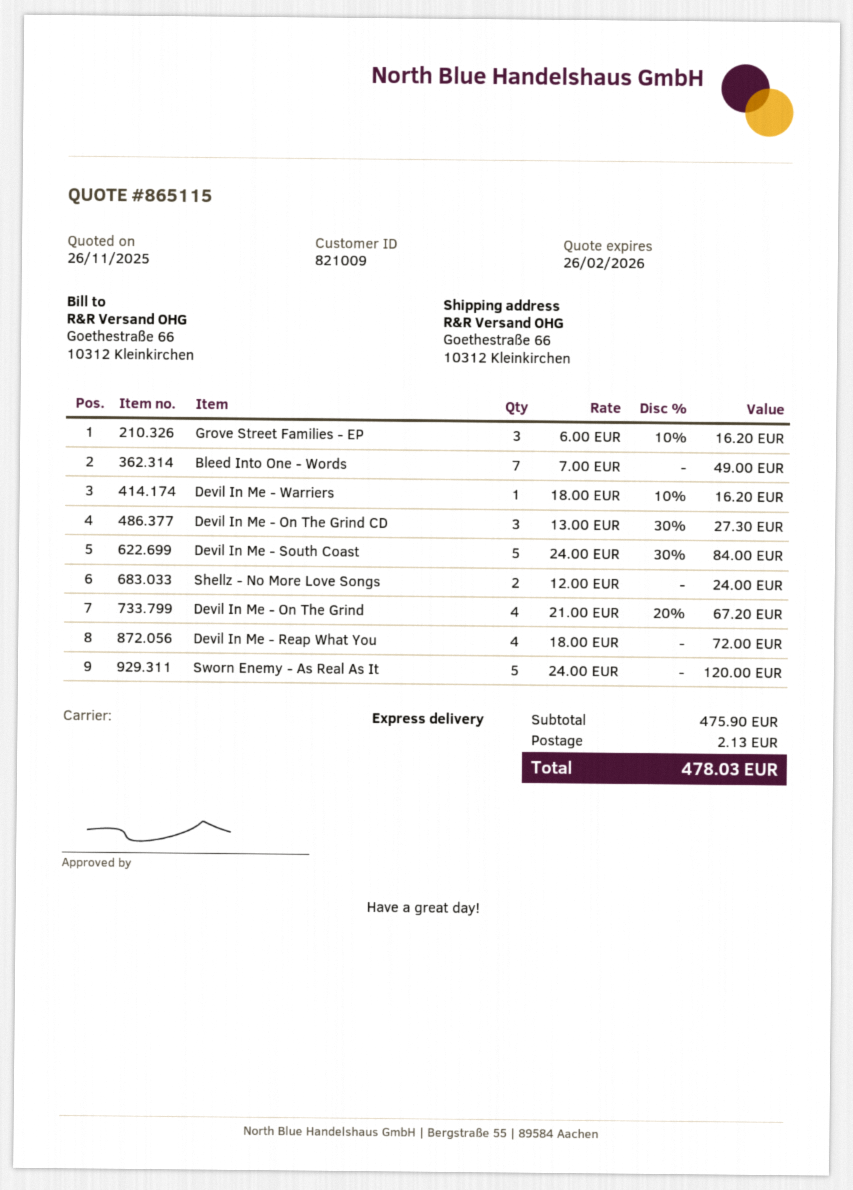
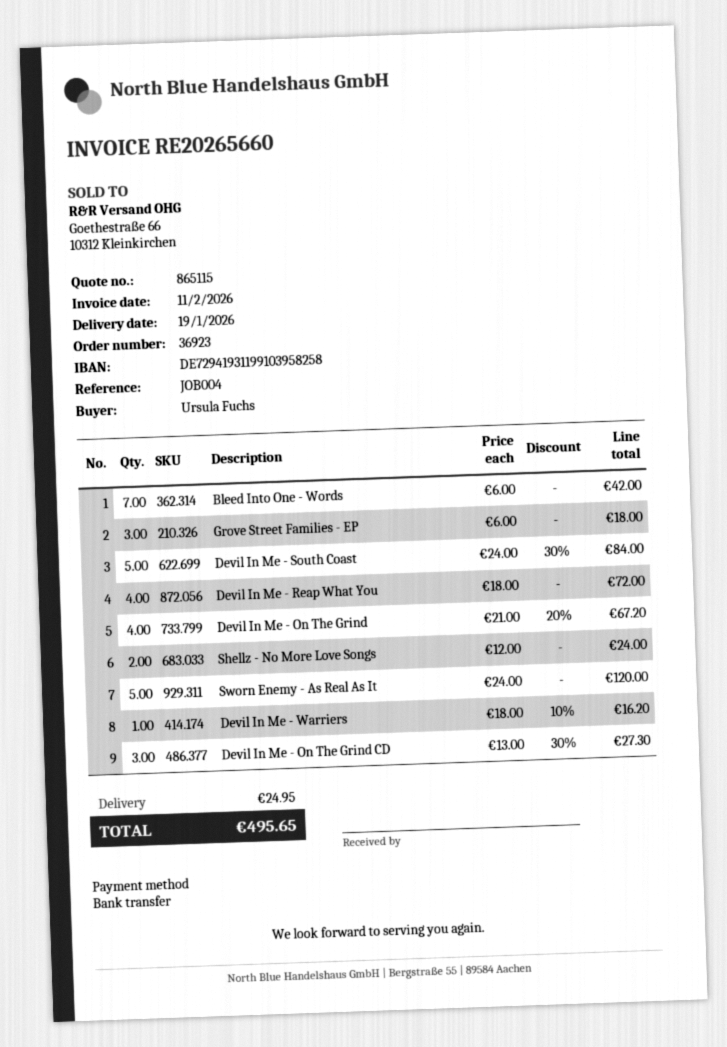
Grove Street Families - EP: 3 x 6.00 - 10% = 16.20 -> 3 x 6.00 = 18.00
Bleed Into One - Words: 7 x 7.00 = 49.00 -> 7 x 6.00 = 42.00
shipping: 2.13 -> 24.95
total: 478.03 -> 495.65

